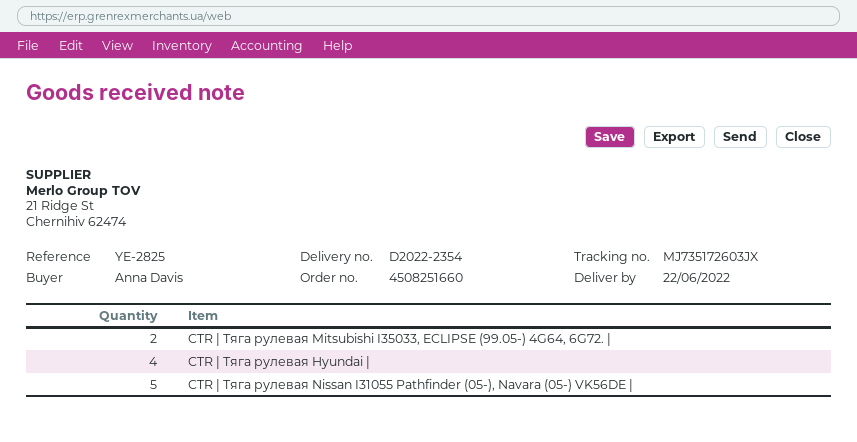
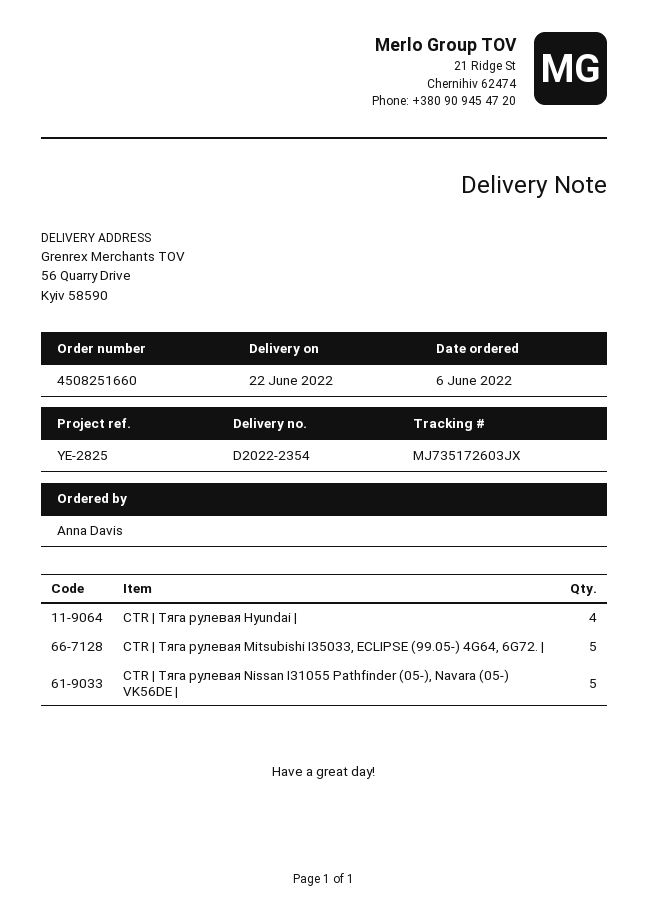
CTR | Тяга рулевая Mitsubishi I35033, ECLIPSE (99.05-) 4G64, 6G72. |: 2 -> 5

